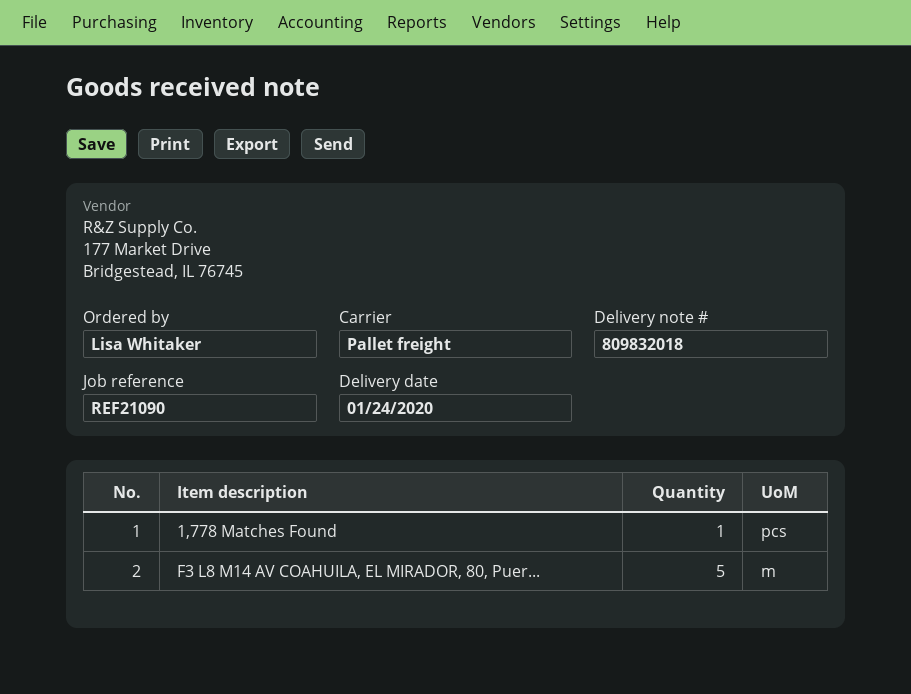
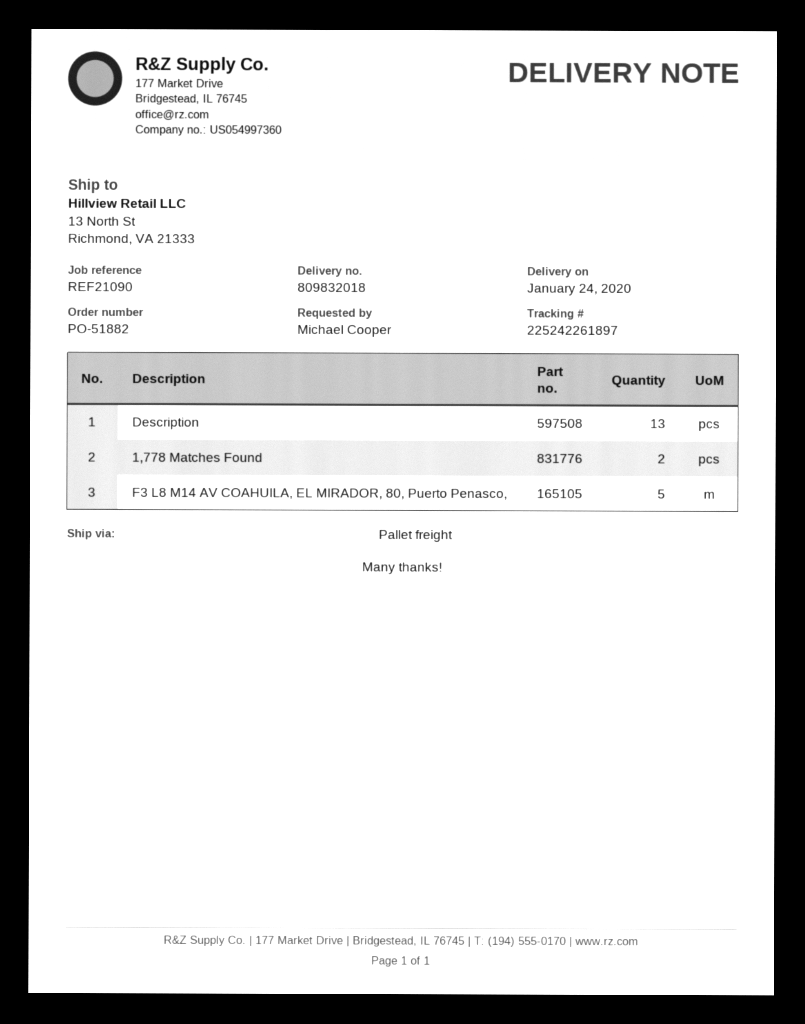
ordered by: Lisa Whitaker -> Michael Cooper
1,778 Matches Found: 1 -> 2
Description: none -> 13

